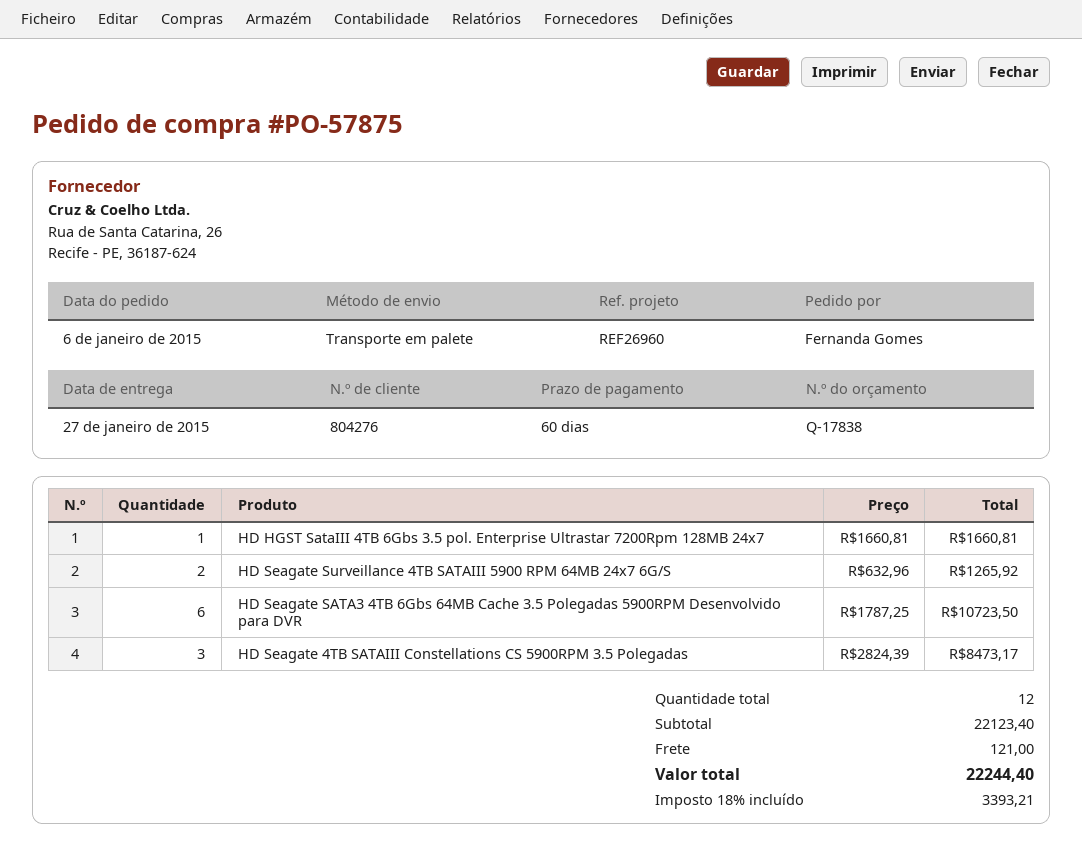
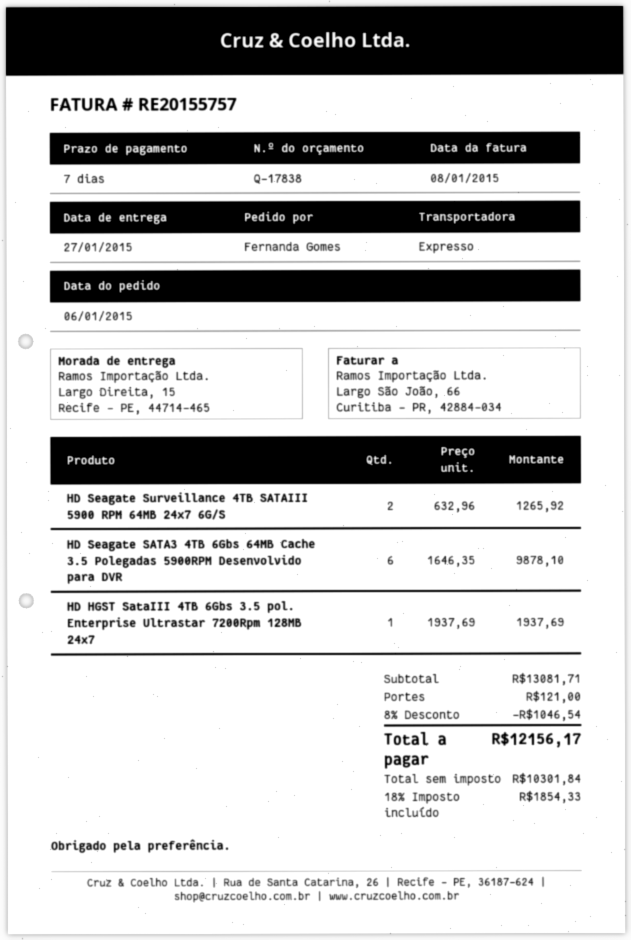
payment terms: 60 days -> 7 days
shipping method: pallet freight -> express
HD HGST SataIII 4TB 6Gbs 3.5 pol. Enterprise Ultrastar 7200Rpm 128MB 24x7: 1 x 1660.81 = 1660.81 -> 1 x 1937.69 = 1937.69
HD Seagate SATA3 4TB 6Gbs 64MB Cache 3.5 Polegadas 5900RPM Desenvolvido para DVR: 6 x 1787.25 = 10723.50 -> 6 x 1646.35 = 9878.10
HD Seagate 4TB SATAIII Constellations CS 5900RPM 3.5 Polegadas: 3 x 2824.39 = 8473.17 -> none
subtotal: 22123.40 -> 13081.71
discount: none -> 8% = 1046.54
tax: 18% = 3393.21 -> 18% = 1854.33
total: 22244.40 -> 12156.17

